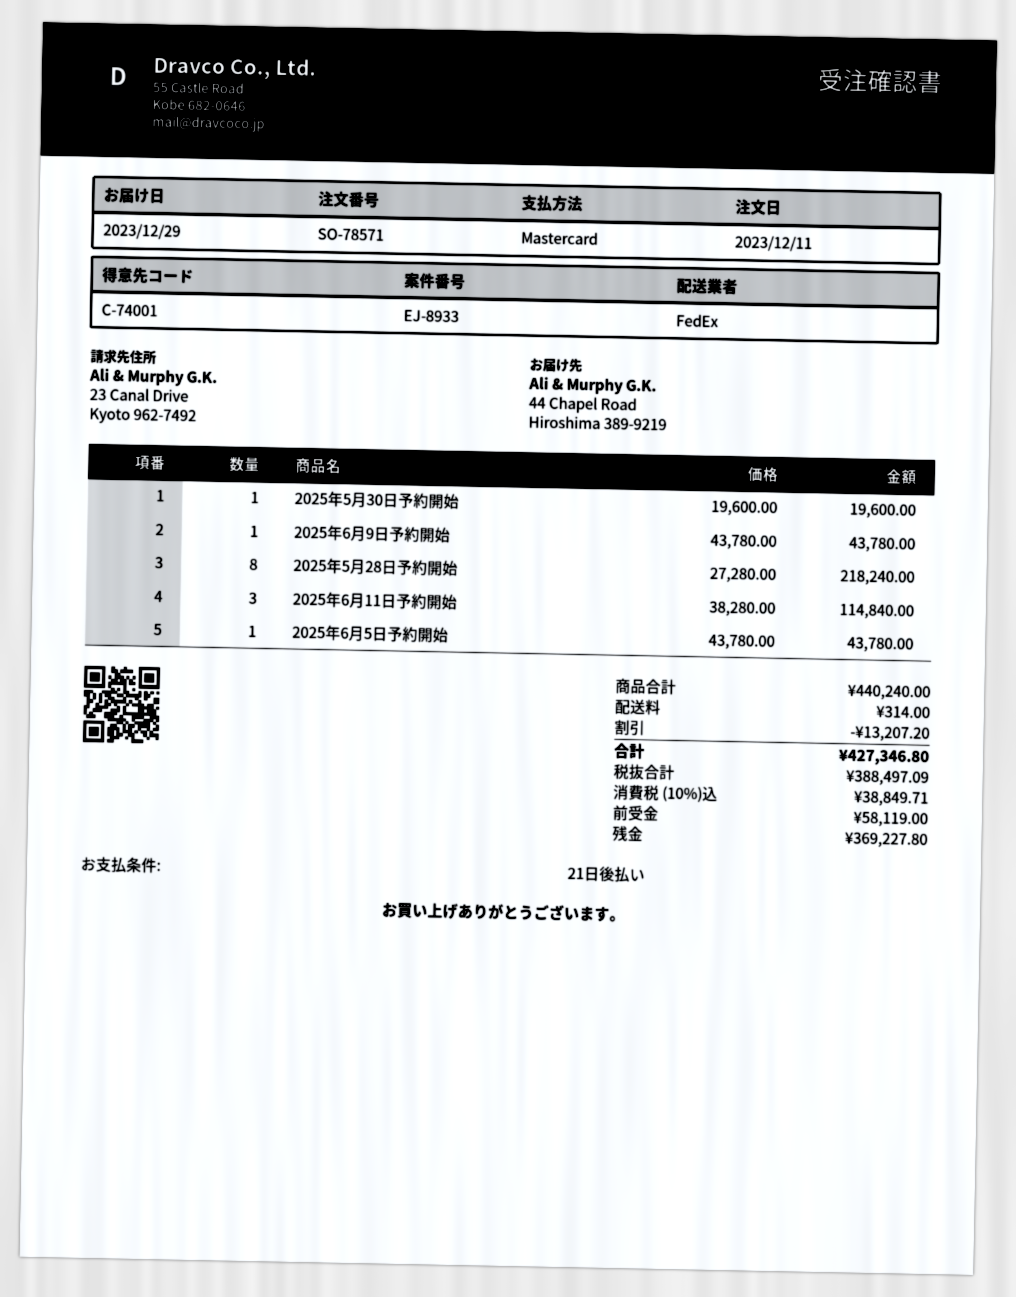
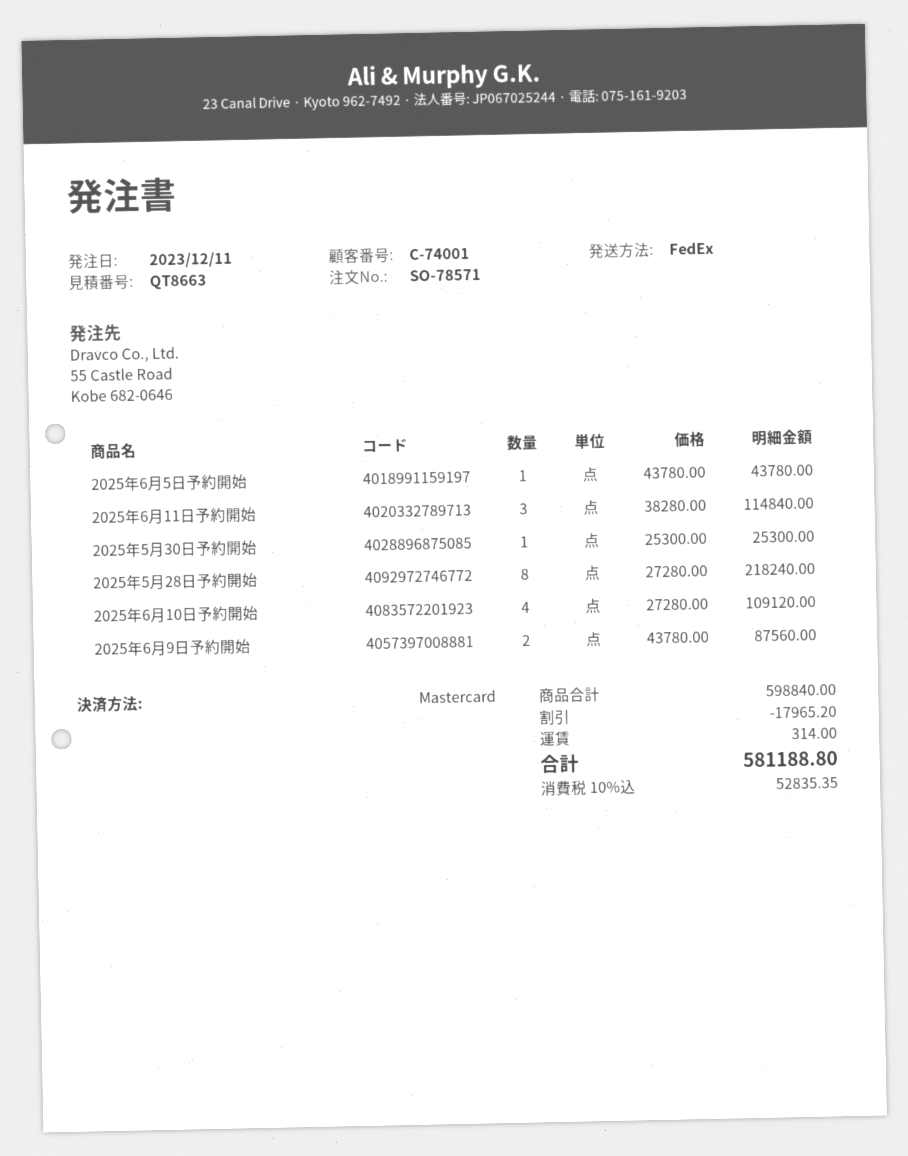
2025年5月30日予約開始: 1 x 19600.00 = 19600.00 -> 1 x 25300.00 = 25300.00
2025年6月9日予約開始: 1 x 43780.00 = 43780.00 -> 2 x 43780.00 = 87560.00
2025年6月10日予約開始: none -> 4 x 27280.00 = 109120.00
subtotal: 440240.00 -> 598840.00
discount: 13207.20 -> 17965.20
tax: 10% = 38849.71 -> 10% = 52835.35
total: 427346.80 -> 581188.80

